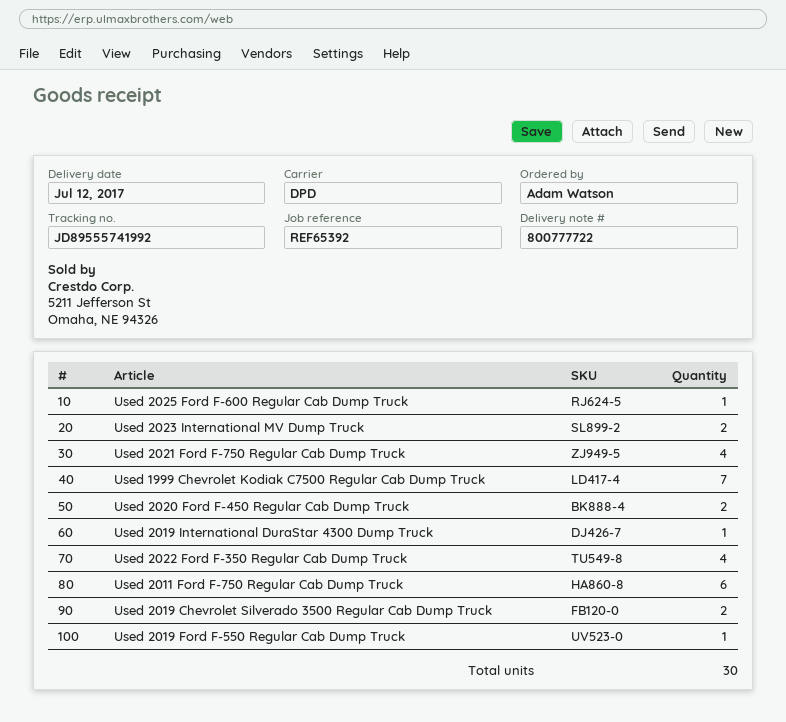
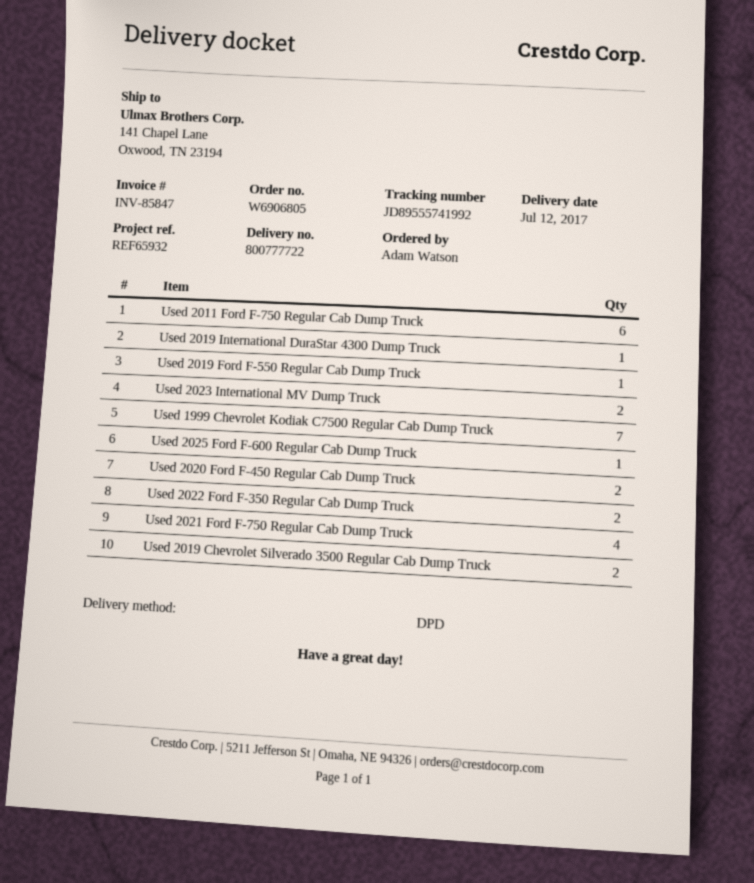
reference: REF65392 -> REF65932
Used 2022 Ford F-350 Regular Cab Dump Truck: 4 -> 2

